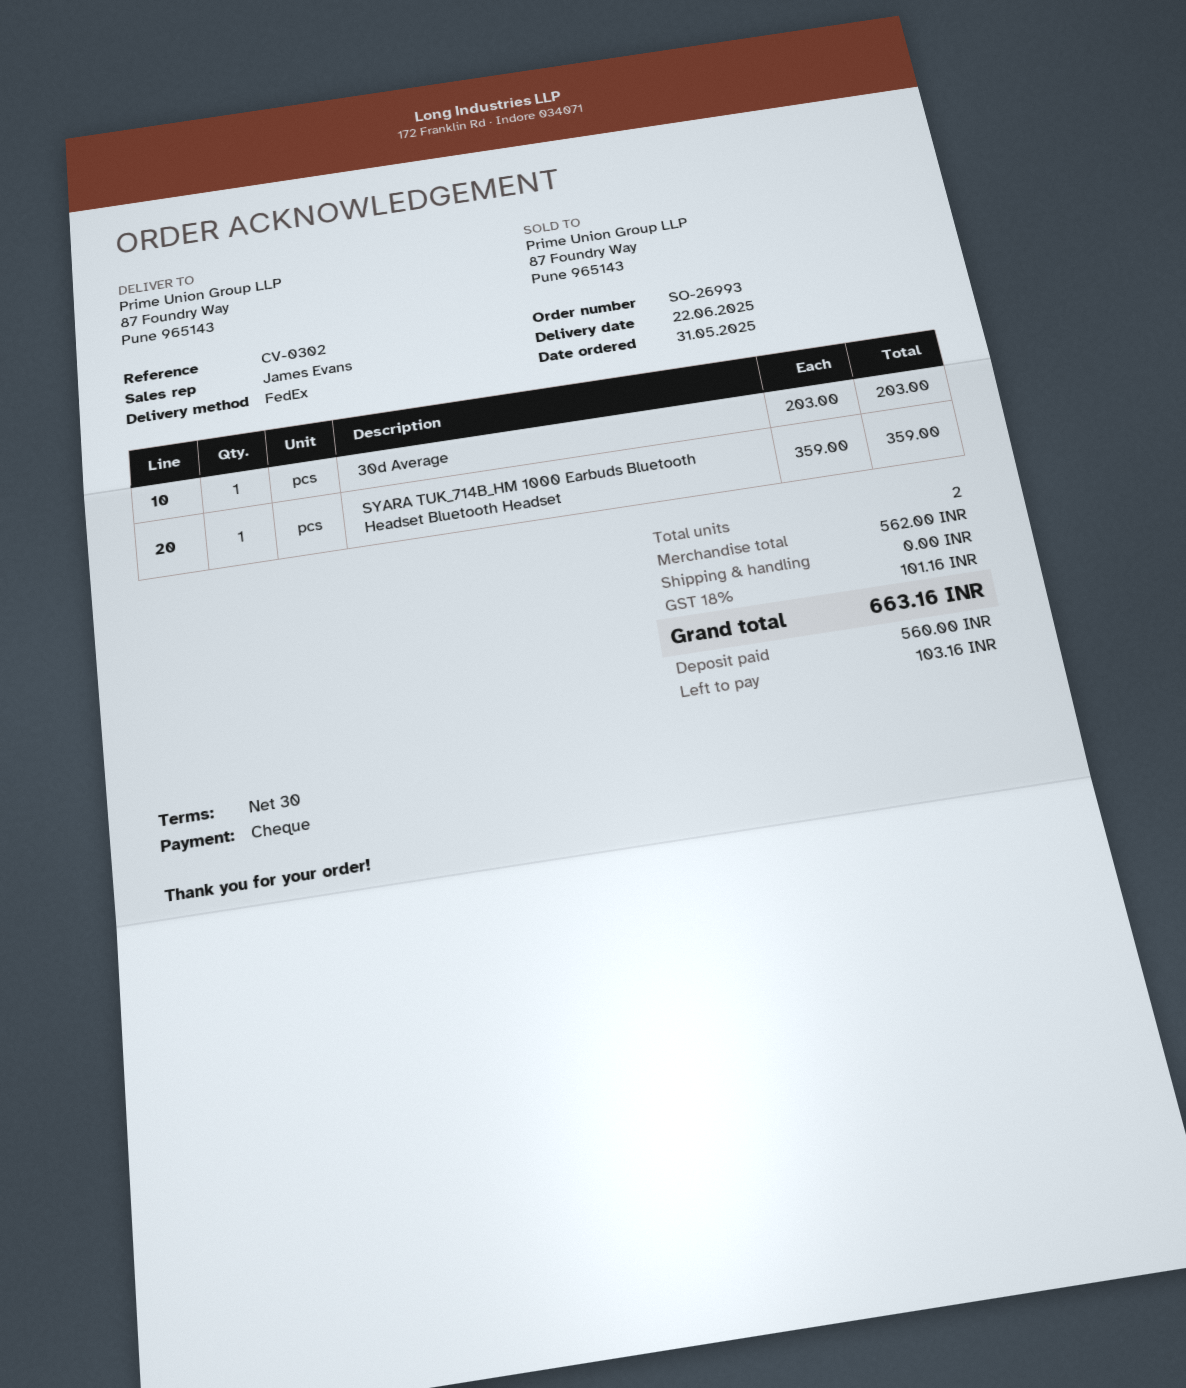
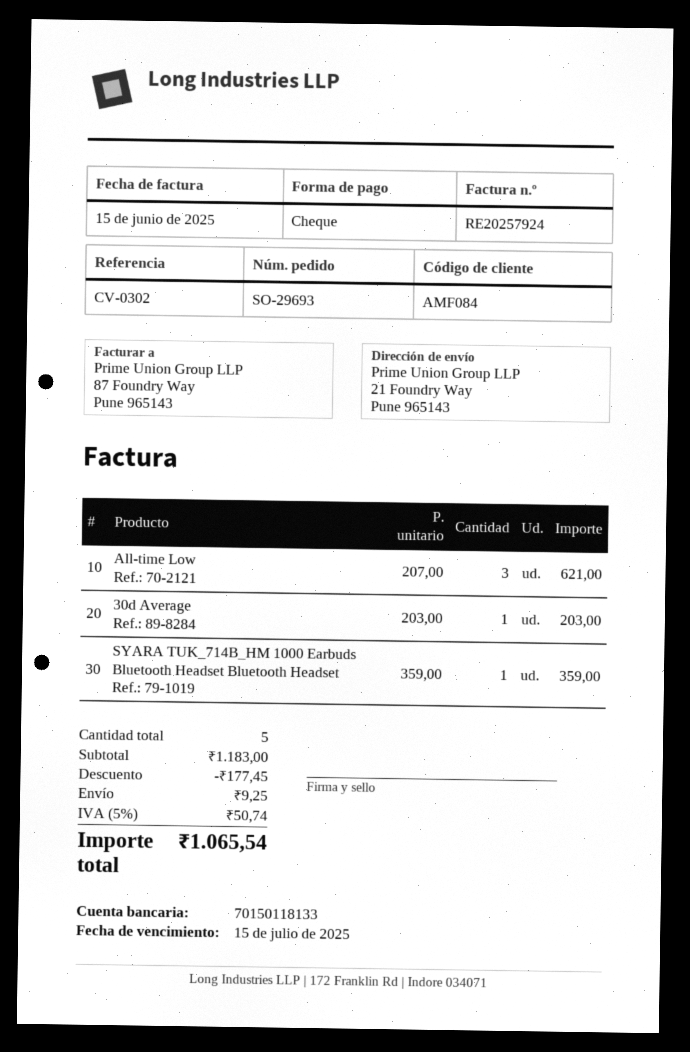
order number: SO-26993 -> SO-29693
ship to: 87 Foundry Way, Pune 965143 -> 21 Foundry Way, Pune 965143
All-time Low: none -> 3 x 207.00 = 621.00
total quantity: 2 -> 5
subtotal: 562.00 -> 1183.00
discount: none -> 177.45
shipping: 0.00 -> 9.25
tax: 18% = 101.16 -> 5% = 50.74
total: 663.16 -> 1065.54

